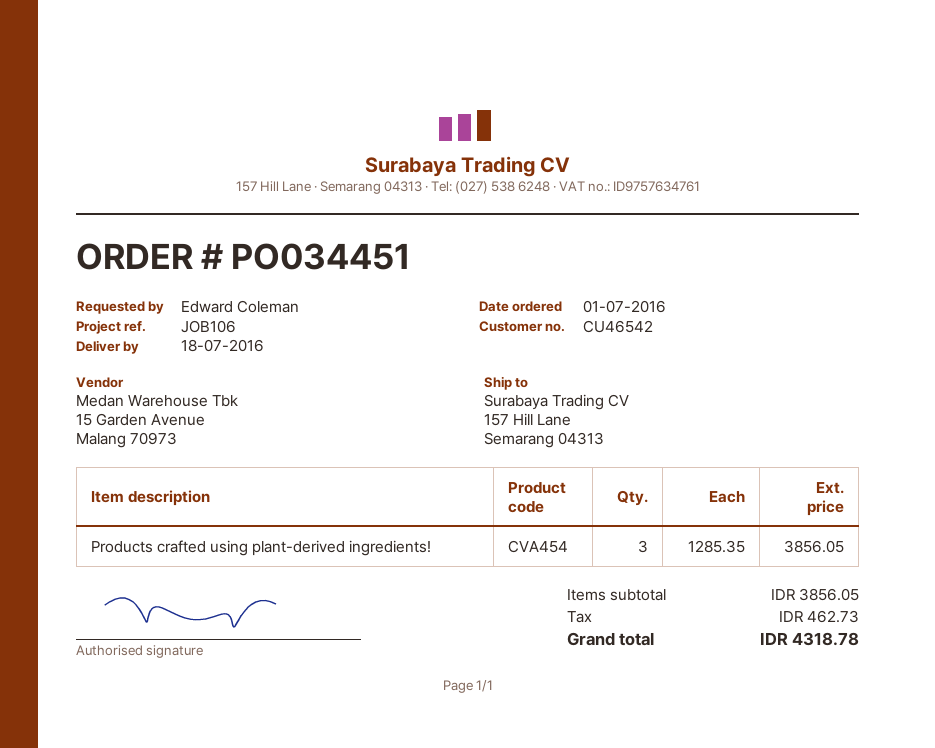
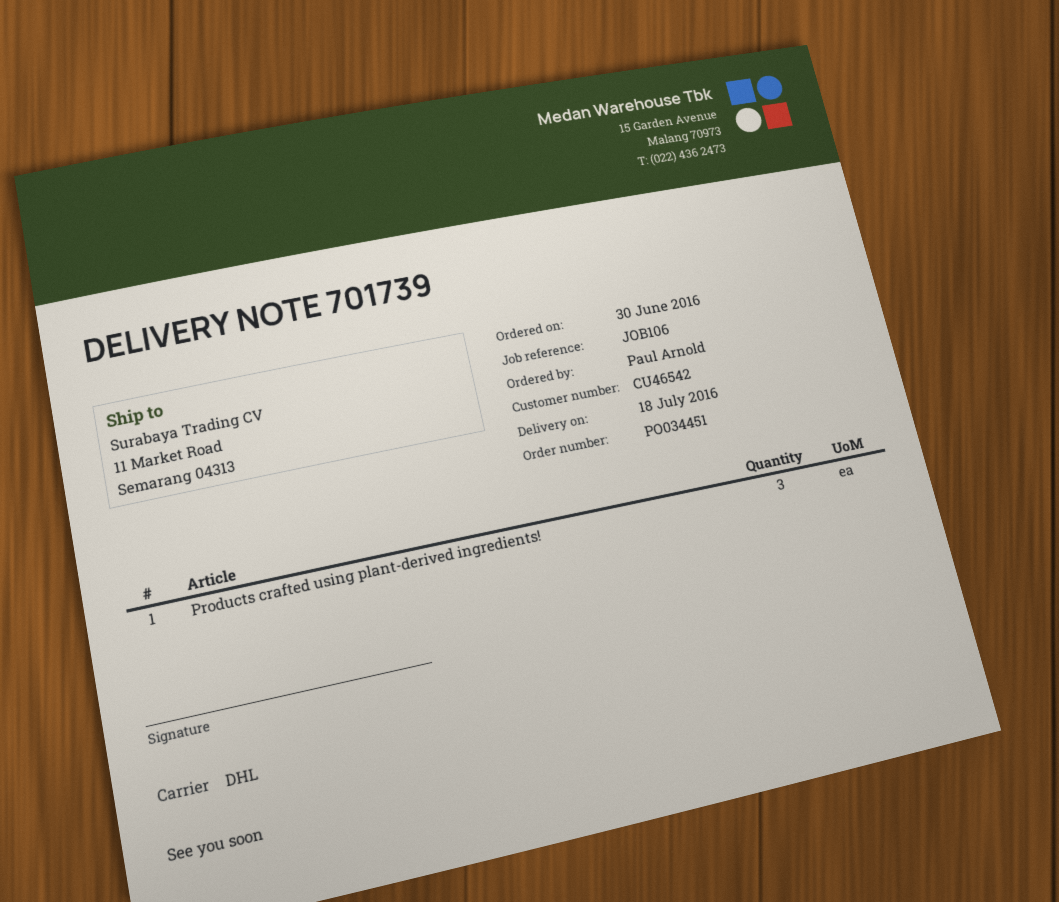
order date: 2016-07-01 -> 2016-06-30
ordered by: Edward Coleman -> Paul Arnold
ship to: 157 Hill Lane, Semarang 04313 -> 11 Market Road, Semarang 04313

